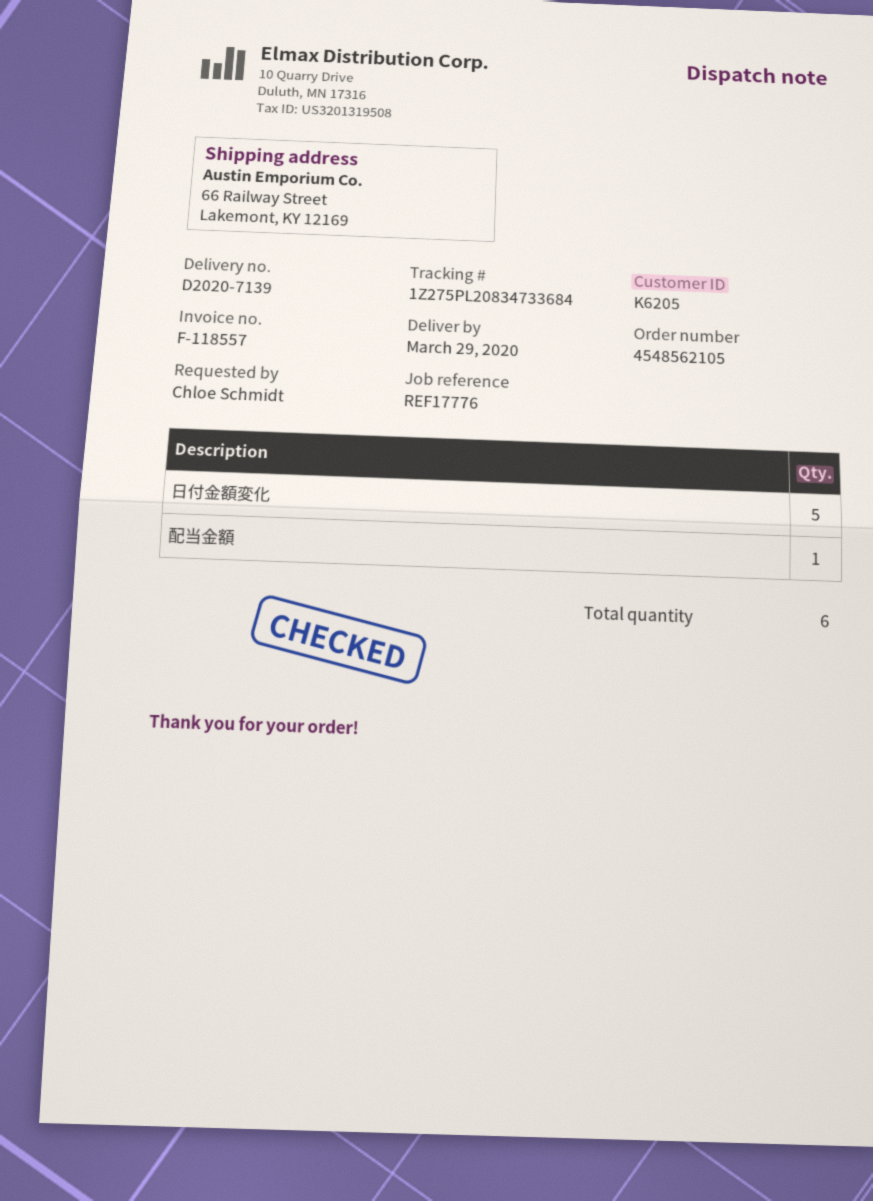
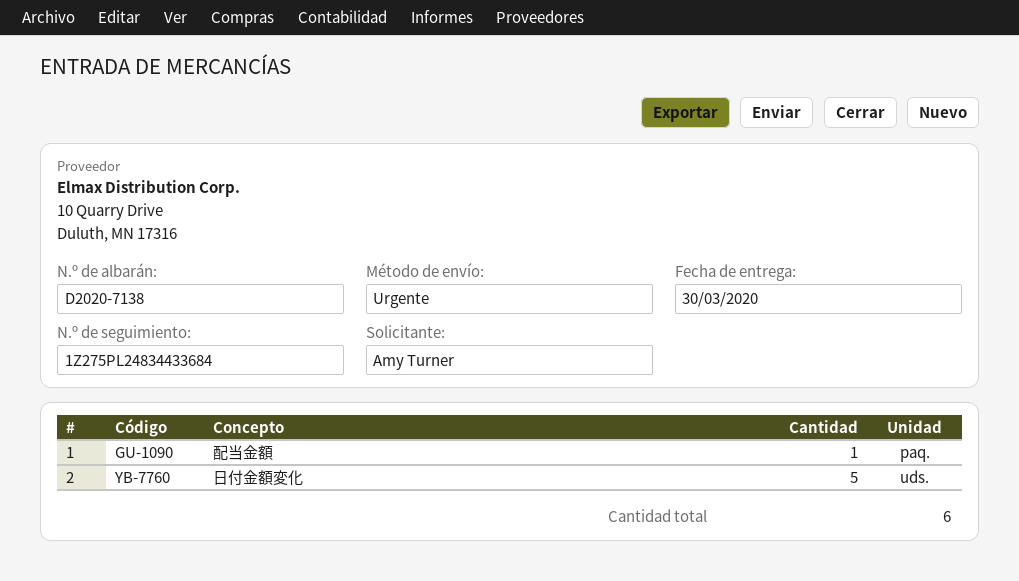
delivery note number: D2020-7139 -> D2020-7138
delivery date: 2020-03-29 -> 2020-03-30
ordered by: Chloe Schmidt -> Amy Turner
tracking number: 1Z275PL20834733684 -> 1Z275PL24834433684

